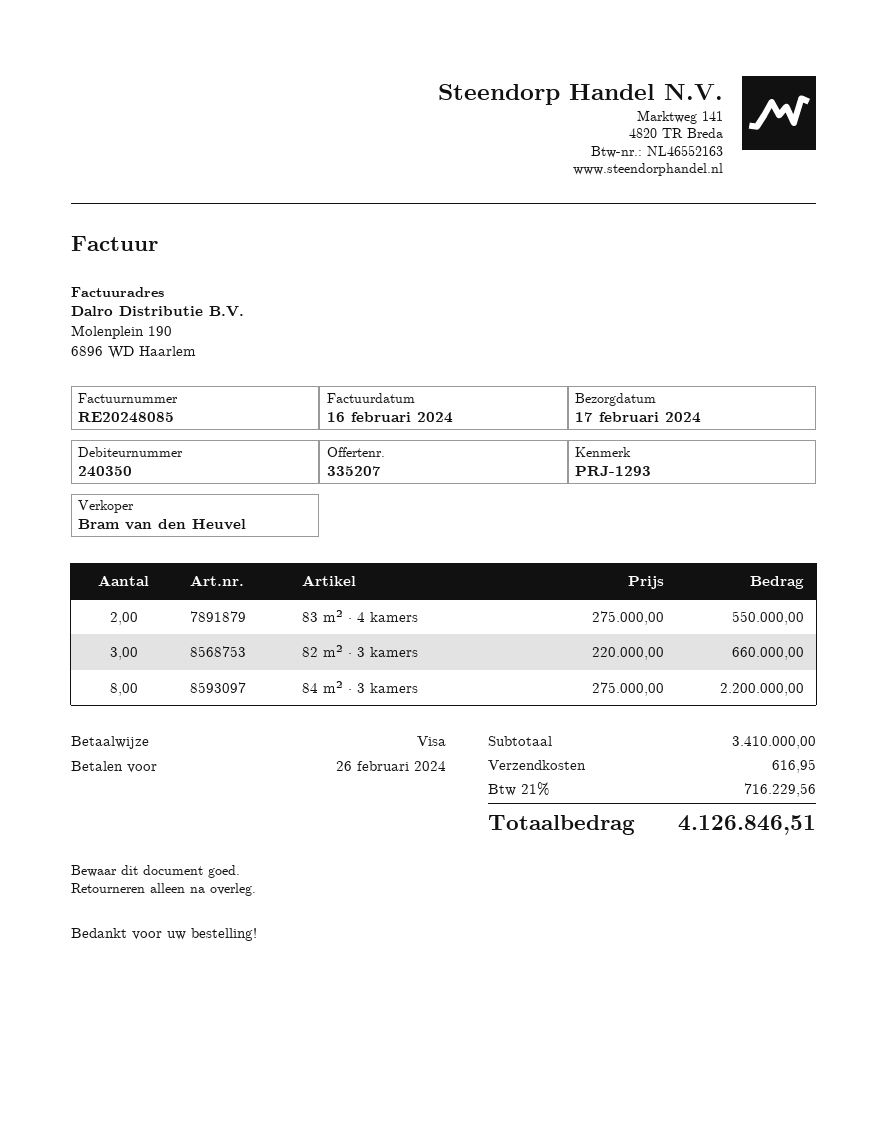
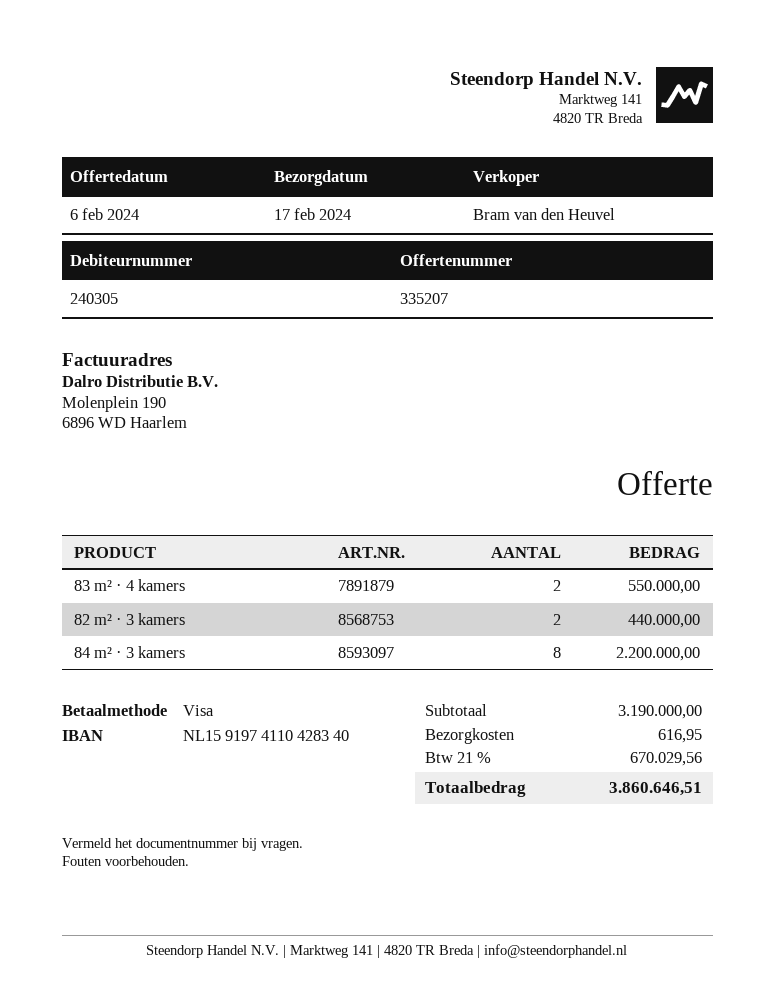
customer number: 240350 -> 240305
82 m² · 3 kamers: 3 for 660000.00 -> 2 for 440000.00
subtotal: 3410000.00 -> 3190000.00
tax: 21% = 716229.56 -> 21% = 670029.56
total: 4126846.51 -> 3860646.51

